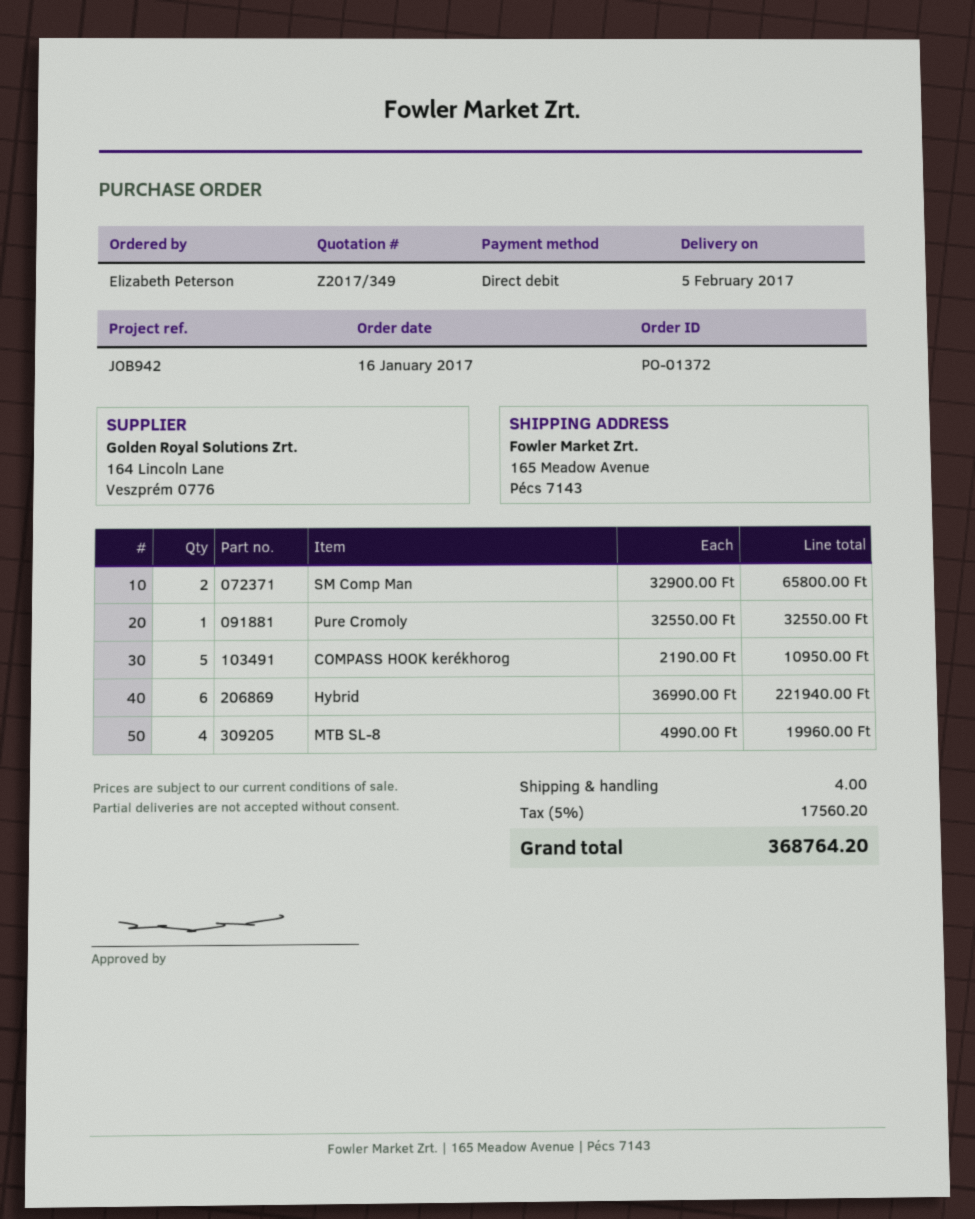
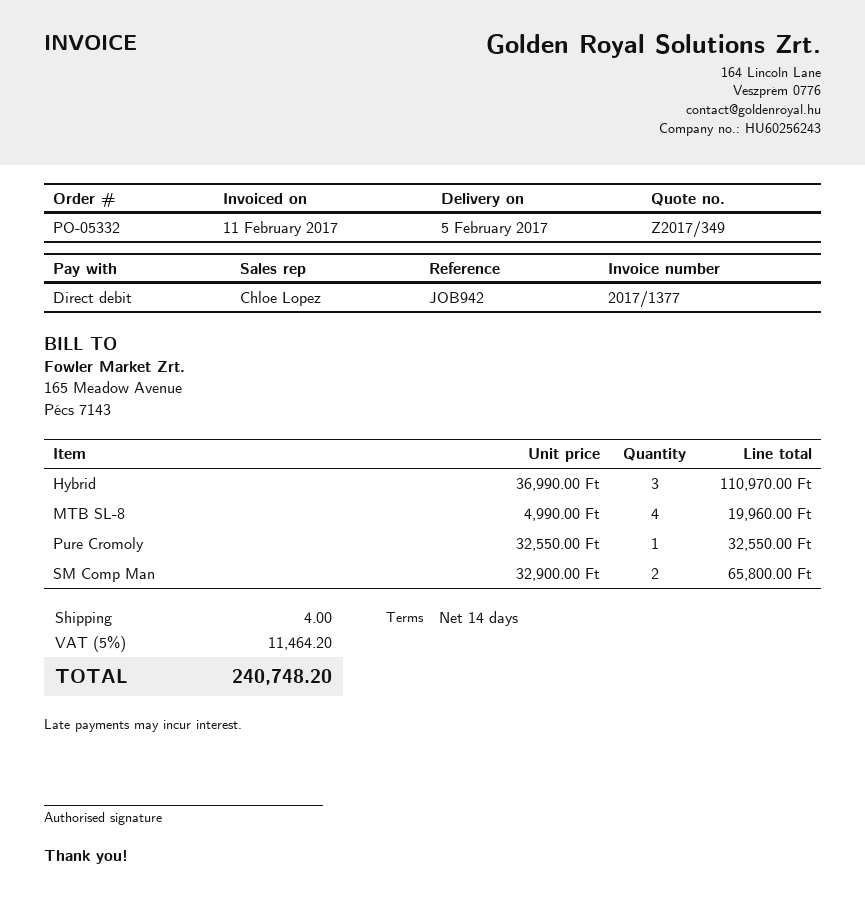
order number: PO-01372 -> PO-05332
COMPASS HOOK kerékhorog: 5 x 2190.00 = 10950.00 -> none
Hybrid: 6 x 36990.00 = 221940.00 -> 3 x 36990.00 = 110970.00
tax: 5% = 17560.20 -> 5% = 11464.20
total: 368764.20 -> 240748.20

